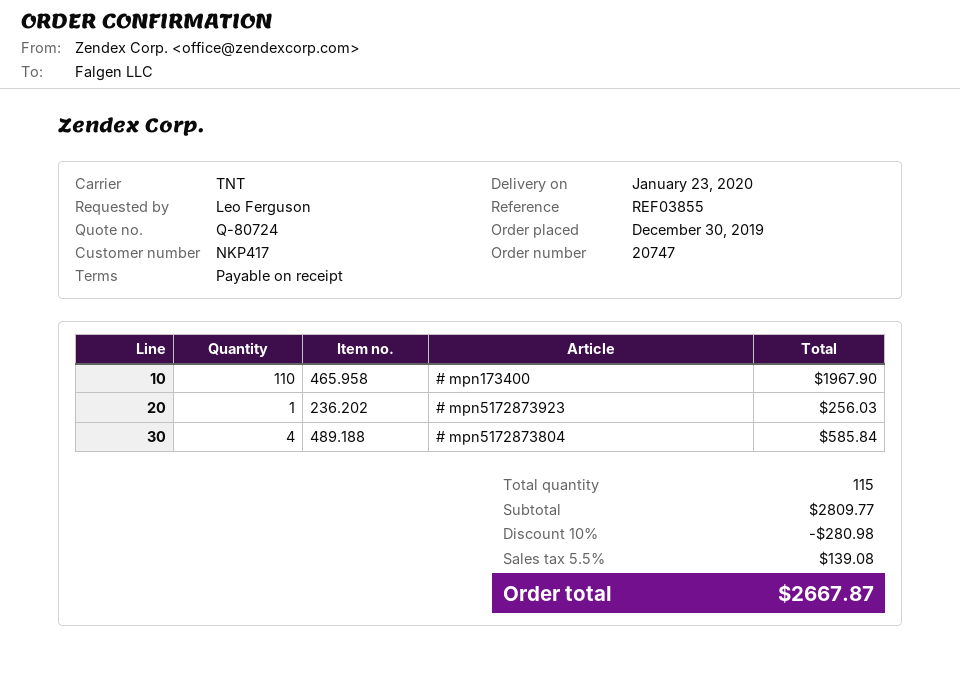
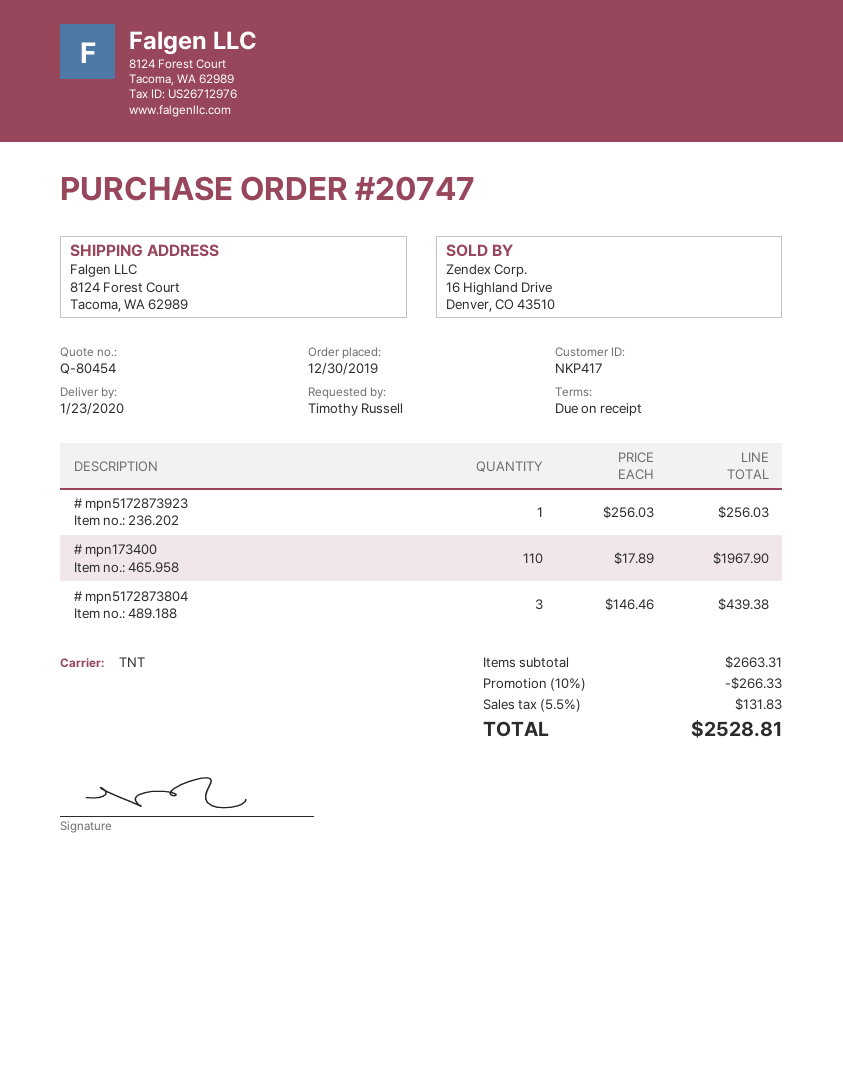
quote number: Q-80724 -> Q-80454
ordered by: Leo Ferguson -> Timothy Russell
# mpn5172873804: 4 for 585.84 -> 3 for 439.38
subtotal: 2809.77 -> 2663.31
discount: 10% = 280.98 -> 10% = 266.33
tax: 5.5% = 139.08 -> 5.5% = 131.83
total: 2667.87 -> 2528.81

